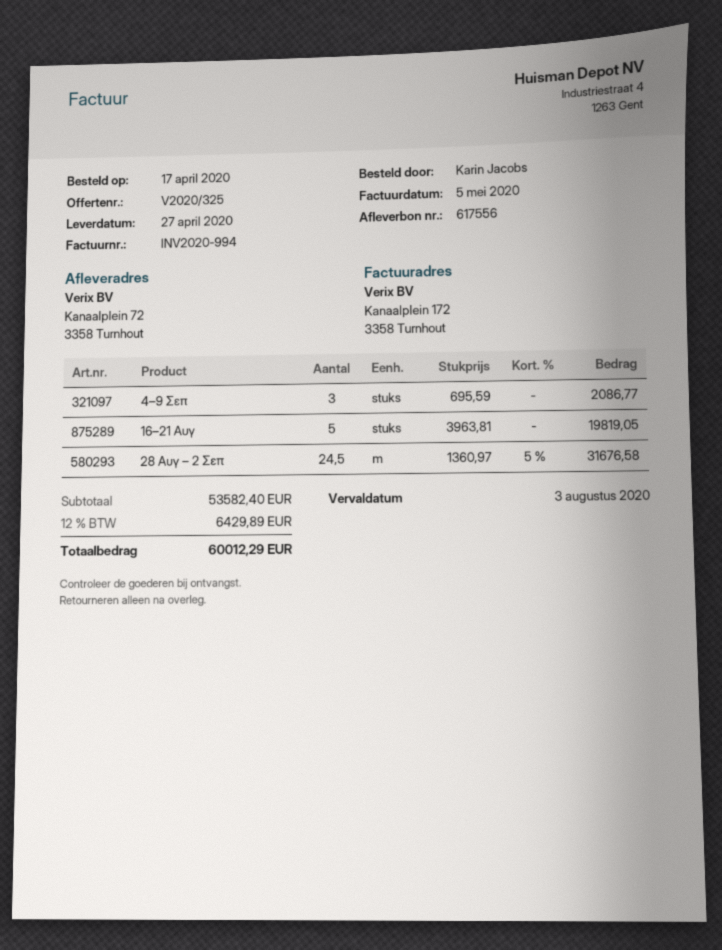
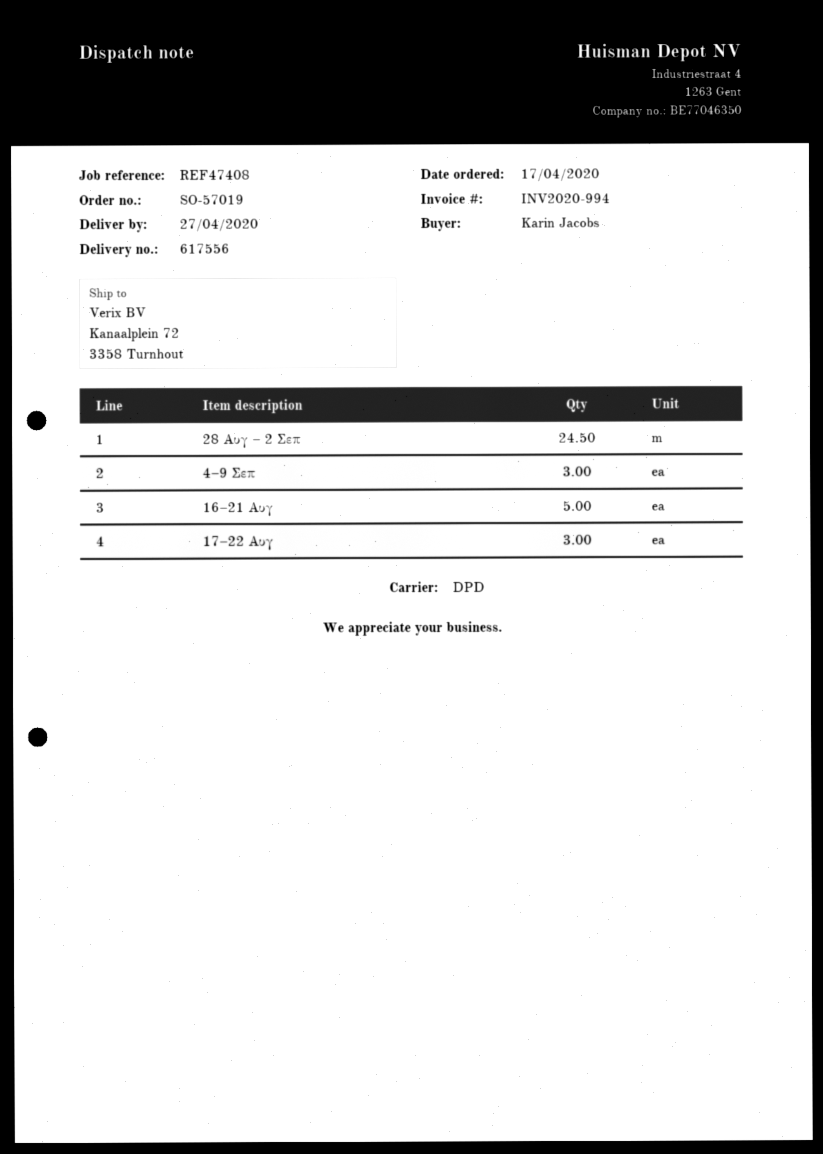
17–22 Αυγ: none -> 3

